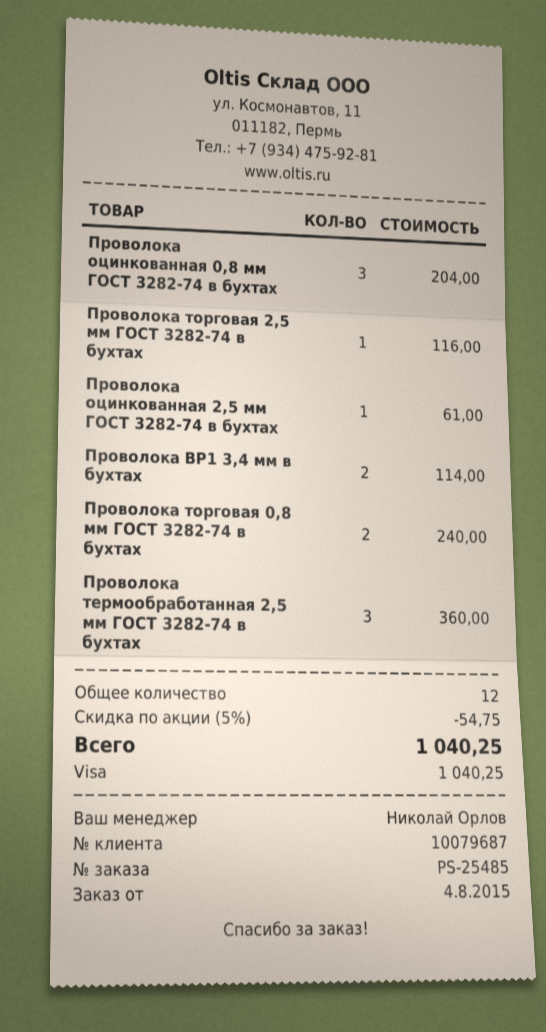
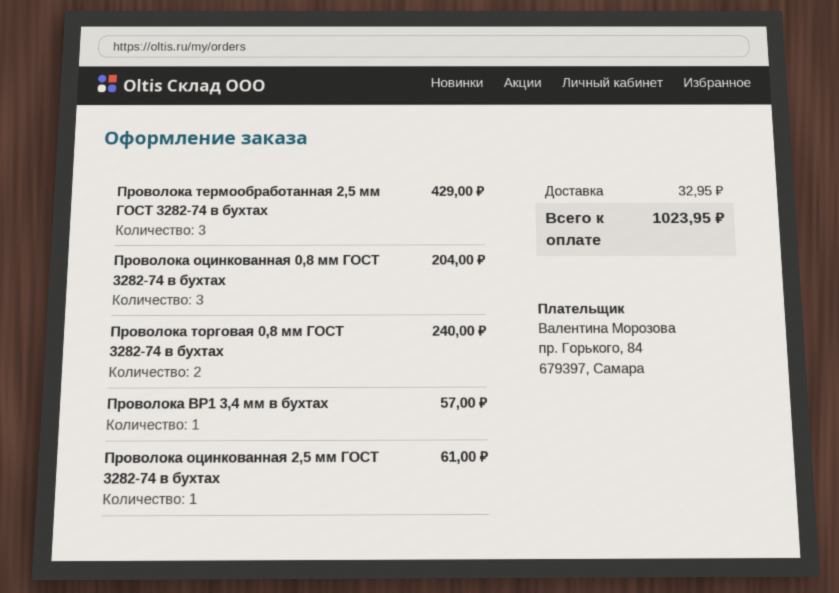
Проволока торговая 2,5 мм ГОСТ 3282-74 в бухтах: 1 for 116.00 -> none
Проволока ВР1 3,4 мм в бухтах: 2 for 114.00 -> 1 for 57.00
Проволока термообработанная 2,5 мм ГОСТ 3282-74 в бухтах: 3 for 360.00 -> 3 for 429.00
discount: 5% = 54.75 -> none
shipping: none -> 32.95
total: 1040.25 -> 1023.95

